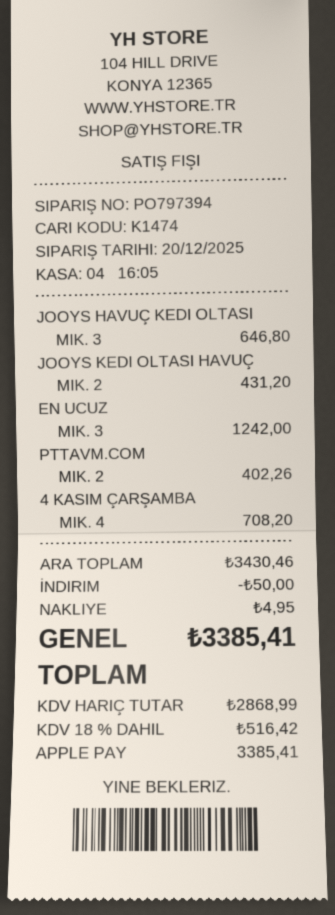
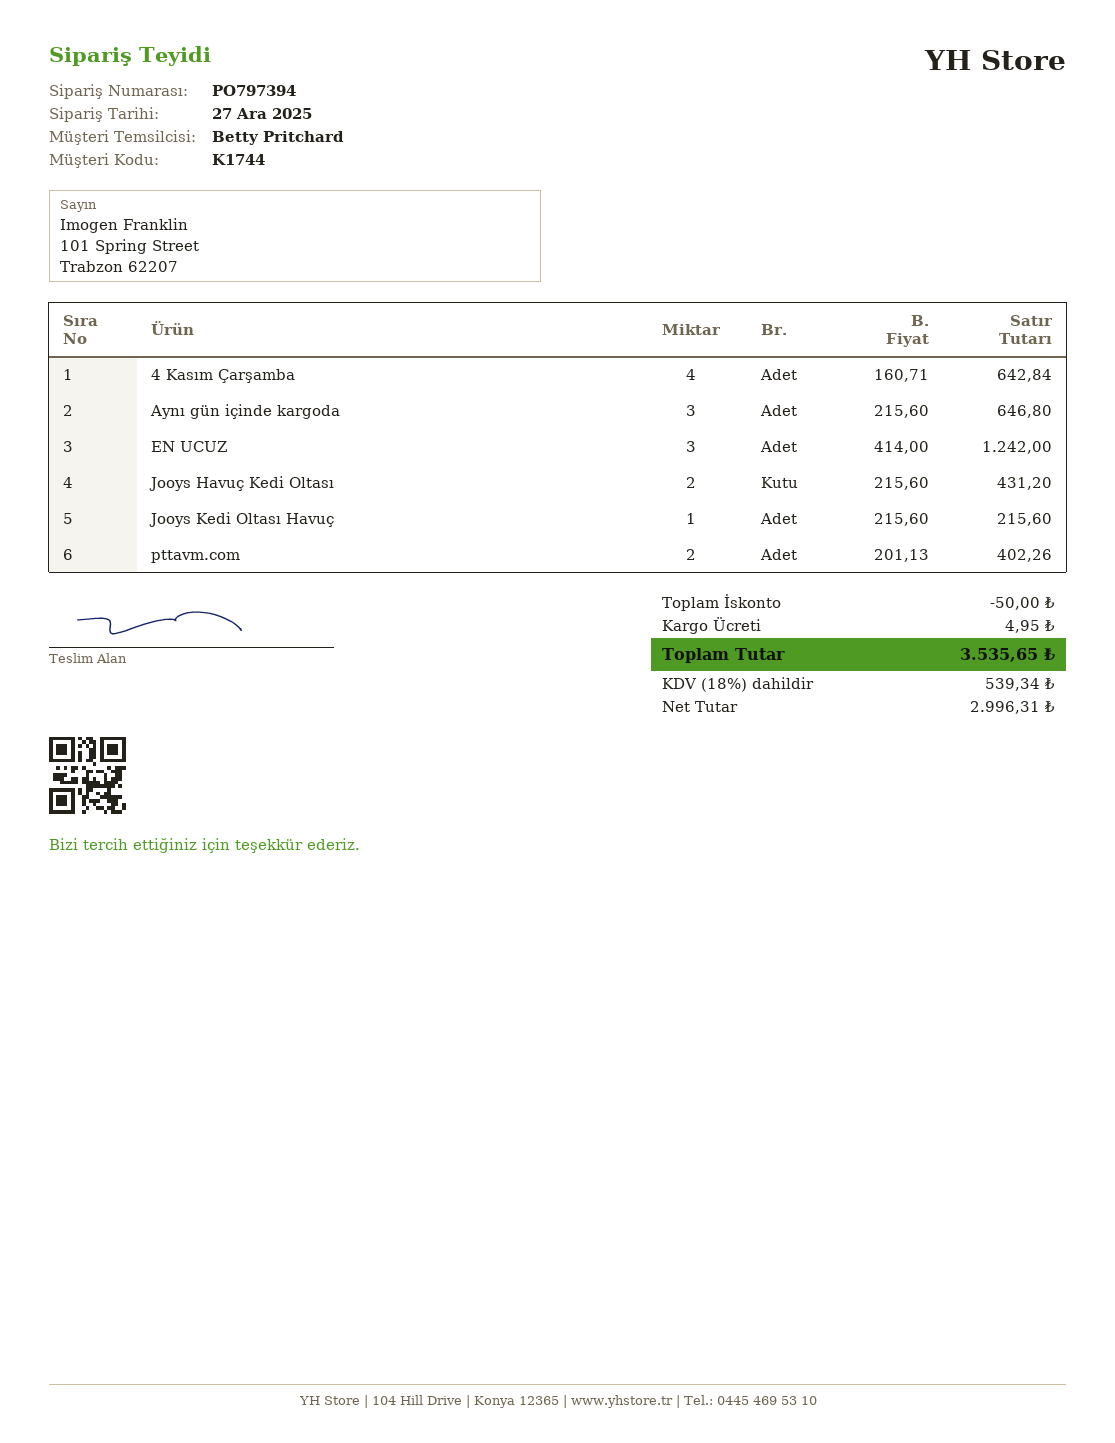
order date: 2025-12-20 -> 2025-12-27
customer number: K1474 -> K1744
JOOYS HAVUÇ KEDI OLTASI: 3 for 646.80 -> 2 for 431.20
JOOYS KEDI OLTASI HAVUÇ: 2 for 431.20 -> 1 for 215.60
4 KASIM ÇARŞAMBA: 4 for 708.20 -> 4 for 642.84
Aynı gün içinde kargoda: none -> 3 for 646.80
net: 2868.99 -> 2996.31
tax: 18% = 516.42 -> 18% = 539.34
total: 3385.41 -> 3535.65

